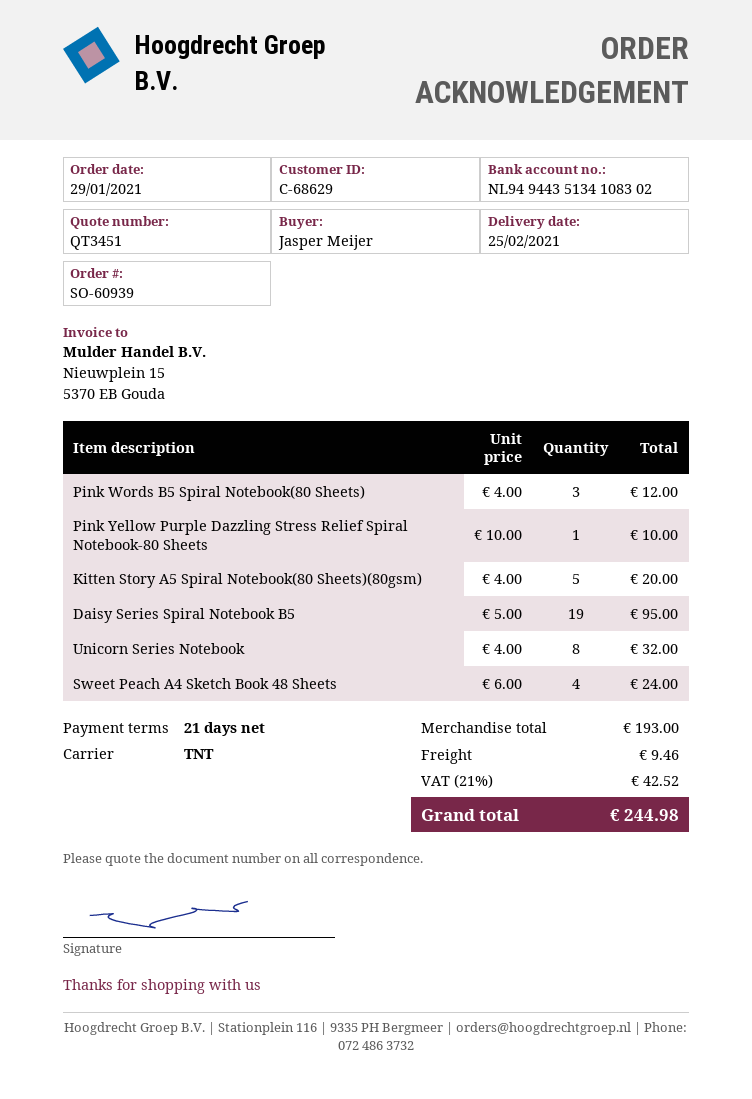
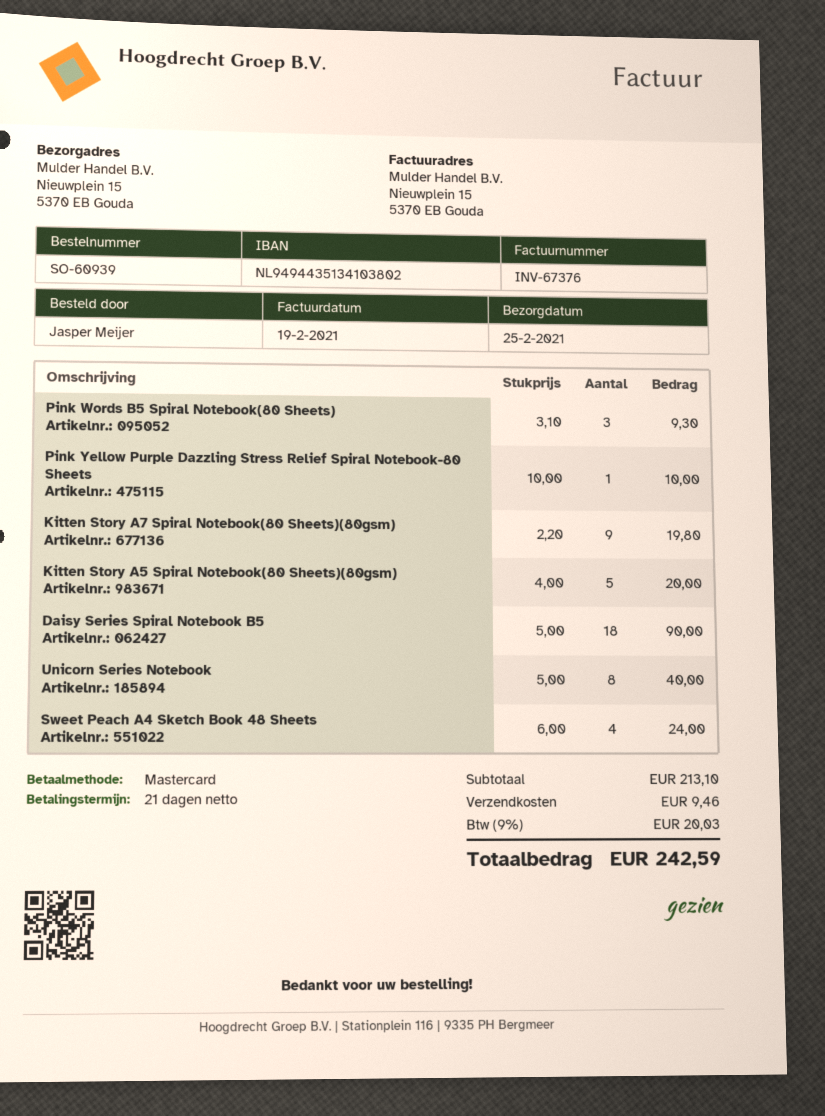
bank account: NL9494435134108302 -> NL9494435134103802
Pink Words B5 Spiral Notebook(80 Sheets): 3 x 4.00 = 12.00 -> 3 x 3.10 = 9.30
Daisy Series Spiral Notebook B5: 19 x 5.00 = 95.00 -> 18 x 5.00 = 90.00
Unicorn Series Notebook: 8 x 4.00 = 32.00 -> 8 x 5.00 = 40.00
Kitten Story A7 Spiral Notebook(80 Sheets)(80gsm): none -> 9 x 2.20 = 19.80
subtotal: 193.00 -> 213.10
tax: 21% = 42.52 -> 9% = 20.03
total: 244.98 -> 242.59

